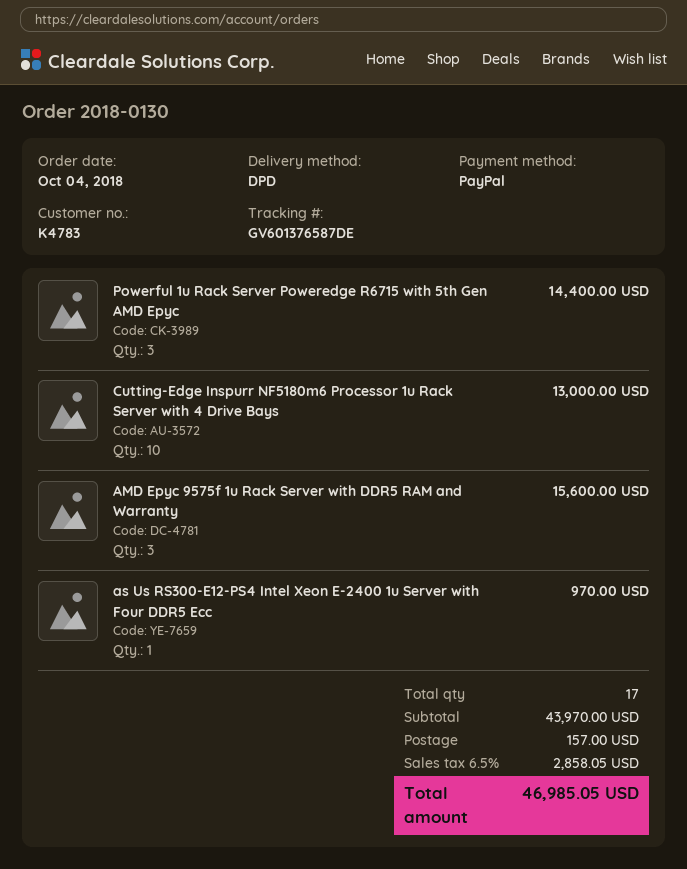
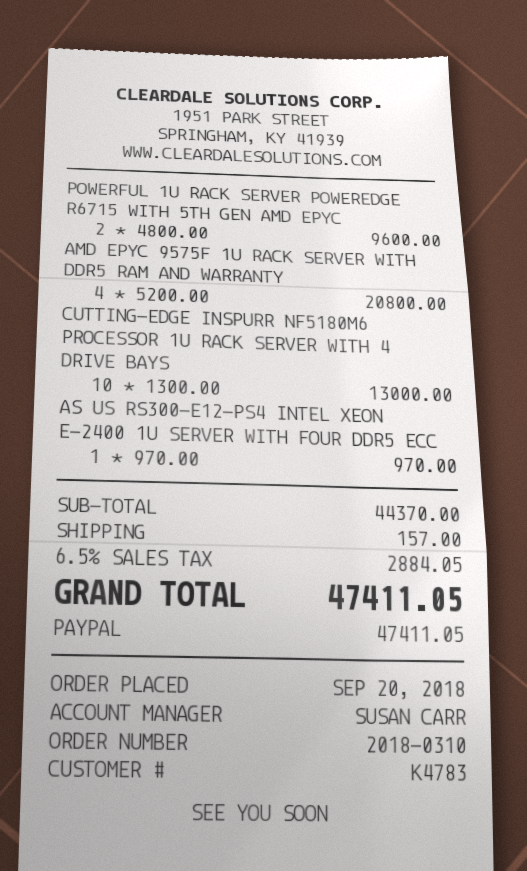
order number: 2018-0130 -> 2018-0310
order date: 2018-10-04 -> 2018-09-20
Powerful 1u Rack Server Poweredge R6715 with 5th Gen AMD Epyc: 3 for 14400.00 -> 2 for 9600.00
AMD Epyc 9575f 1u Rack Server with DDR5 RAM and Warranty: 3 for 15600.00 -> 4 for 20800.00
subtotal: 43970.00 -> 44370.00
tax: 6.5% = 2858.05 -> 6.5% = 2884.05
total: 46985.05 -> 47411.05

